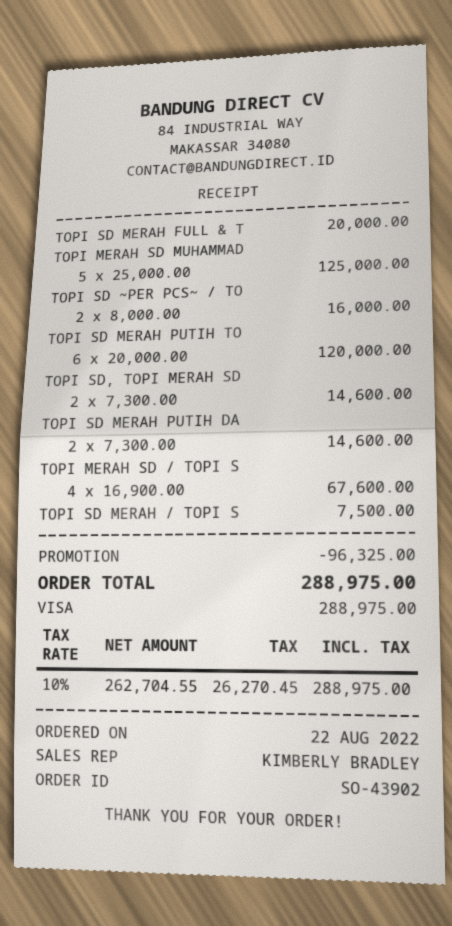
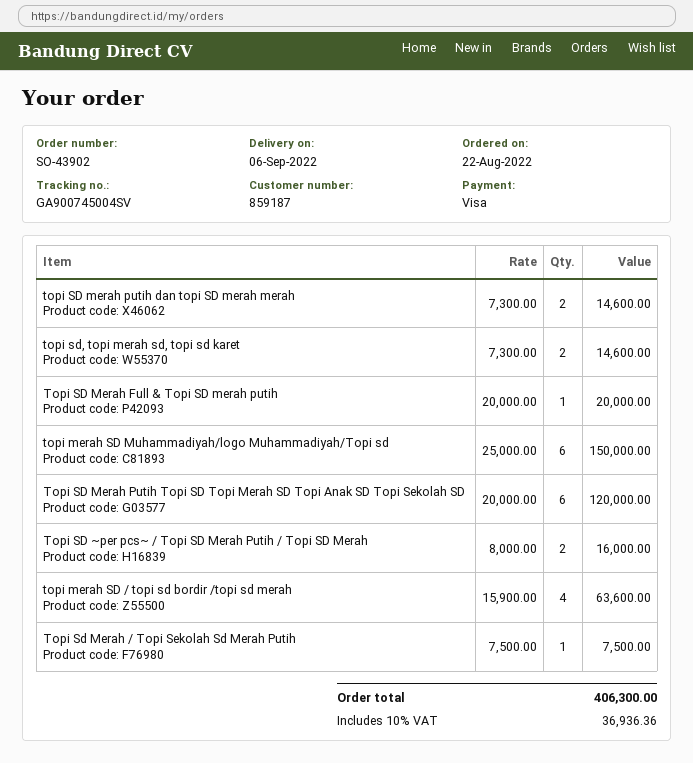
TOPI MERAH SD MUHAMMAD: 5 x 25000.00 = 125000.00 -> 6 x 25000.00 = 150000.00
TOPI MERAH SD / TOPI S: 4 x 16900.00 = 67600.00 -> 4 x 15900.00 = 63600.00
discount: 96325.00 -> none
tax: 10% = 26270.45 -> 10% = 36936.36
total: 288975.00 -> 406300.00

